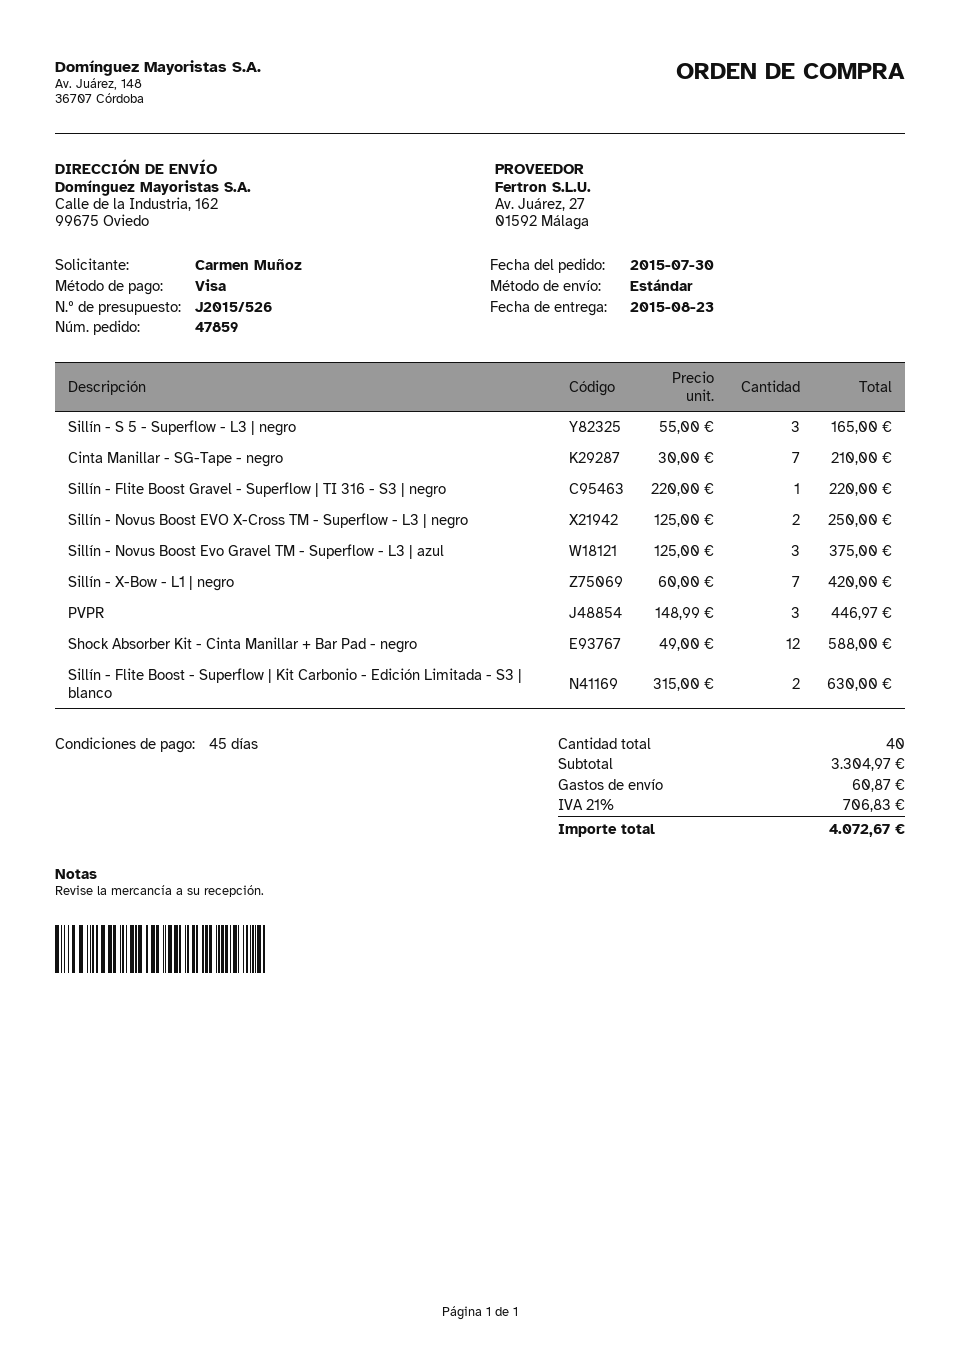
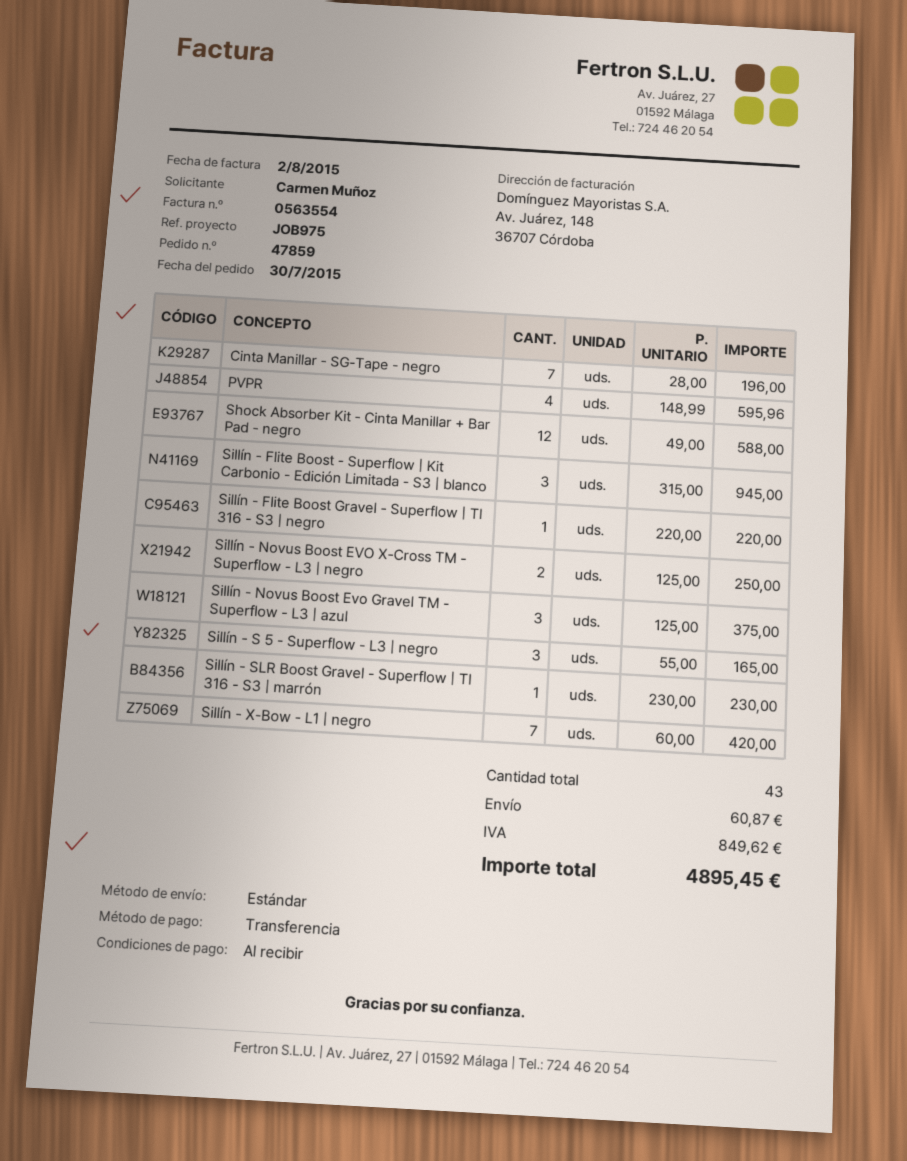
payment terms: 45 days -> on receipt
payment method: Visa -> bank transfer
Cinta Manillar - SG-Tape - negro: 7 x 30.00 = 210.00 -> 7 x 28.00 = 196.00
PVPR: 3 x 148.99 = 446.97 -> 4 x 148.99 = 595.96
Sillín - Flite Boost - Superflow | Kit Carbonio - Edición Limitada - S3 | blanco: 2 x 315.00 = 630.00 -> 3 x 315.00 = 945.00
Sillín - SLR Boost Gravel - Superflow | TI 316 - S3 | marrón: none -> 1 x 230.00 = 230.00
total quantity: 40 -> 43
tax: 706.83 -> 849.62
total: 4072.67 -> 4895.45

